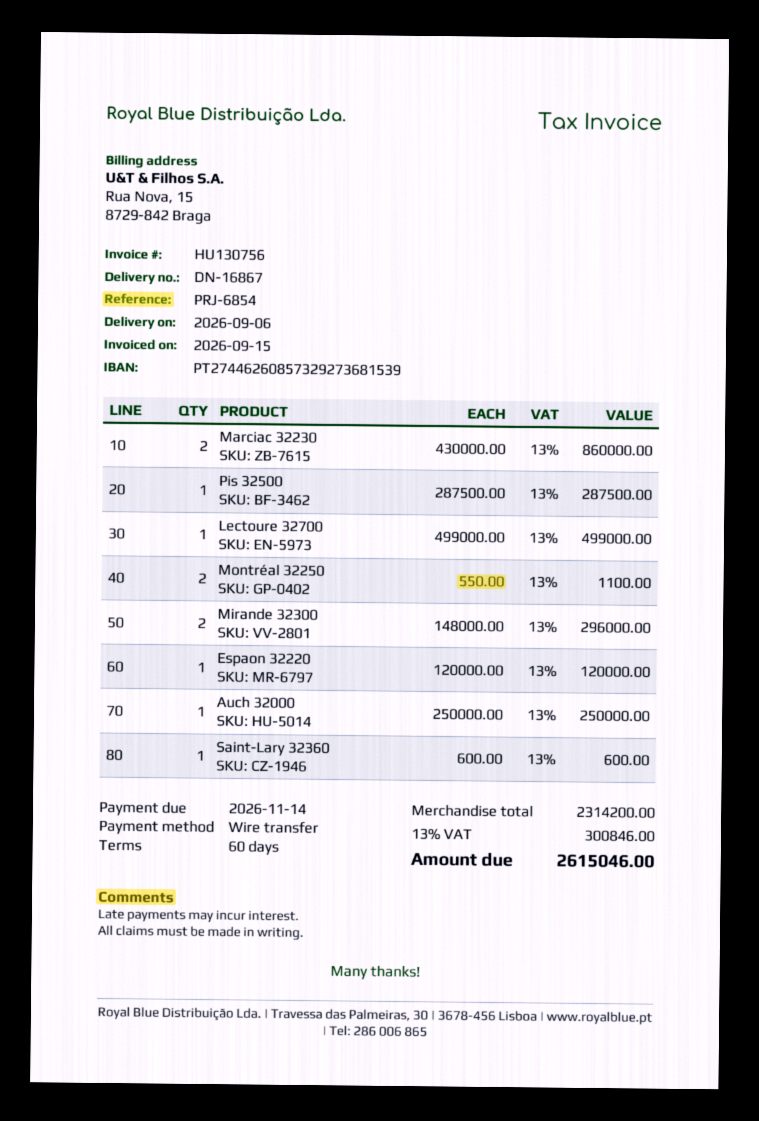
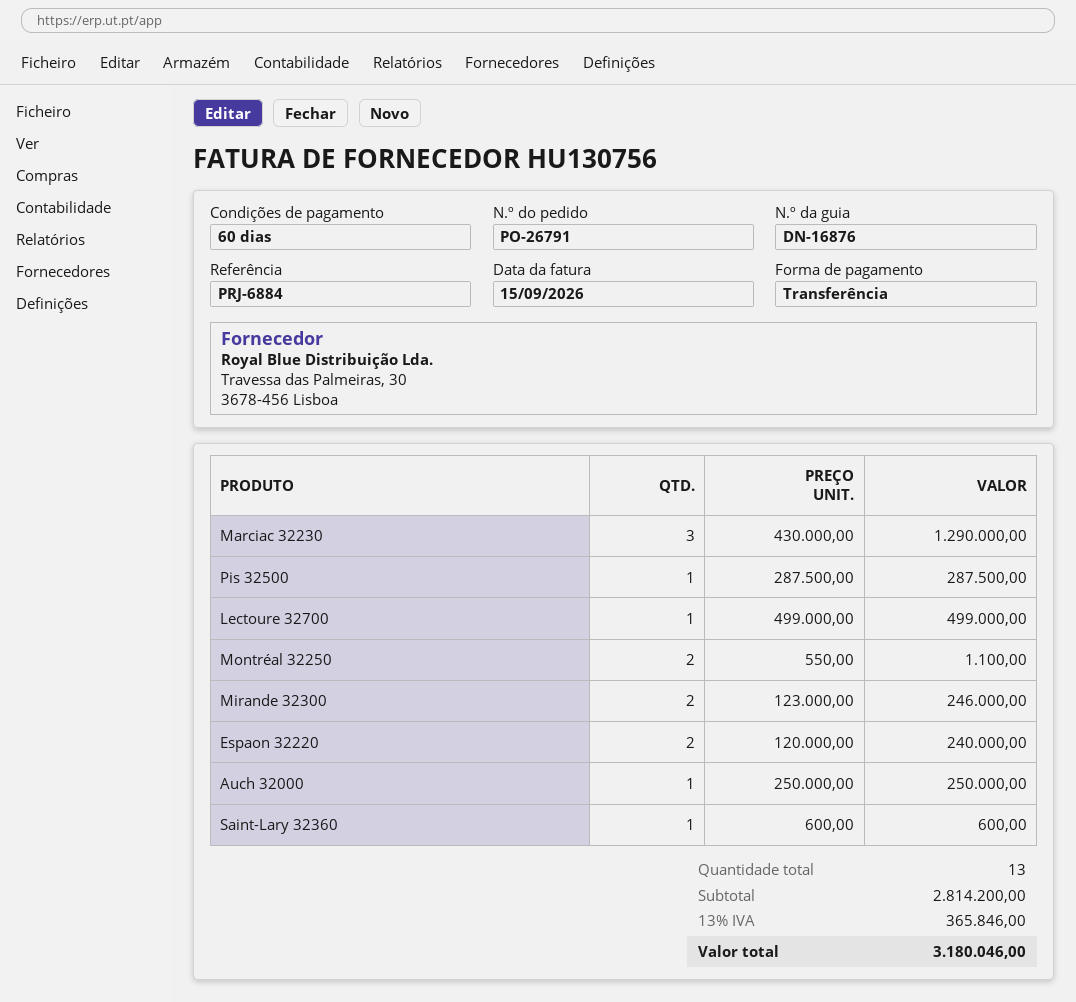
delivery note number: DN-16867 -> DN-16876
reference: PRJ-6854 -> PRJ-6884
Marciac 32230: 2 x 430000.00 = 860000.00 -> 3 x 430000.00 = 1290000.00
Mirande 32300: 2 x 148000.00 = 296000.00 -> 2 x 123000.00 = 246000.00
Espaon 32220: 1 x 120000.00 = 120000.00 -> 2 x 120000.00 = 240000.00
subtotal: 2314200.00 -> 2814200.00
tax: 13% = 300846.00 -> 13% = 365846.00
total: 2615046.00 -> 3180046.00

